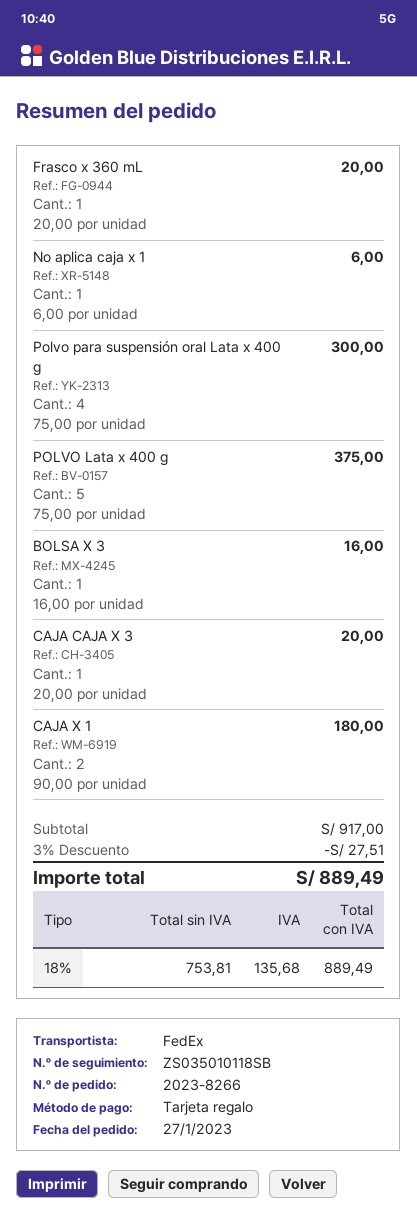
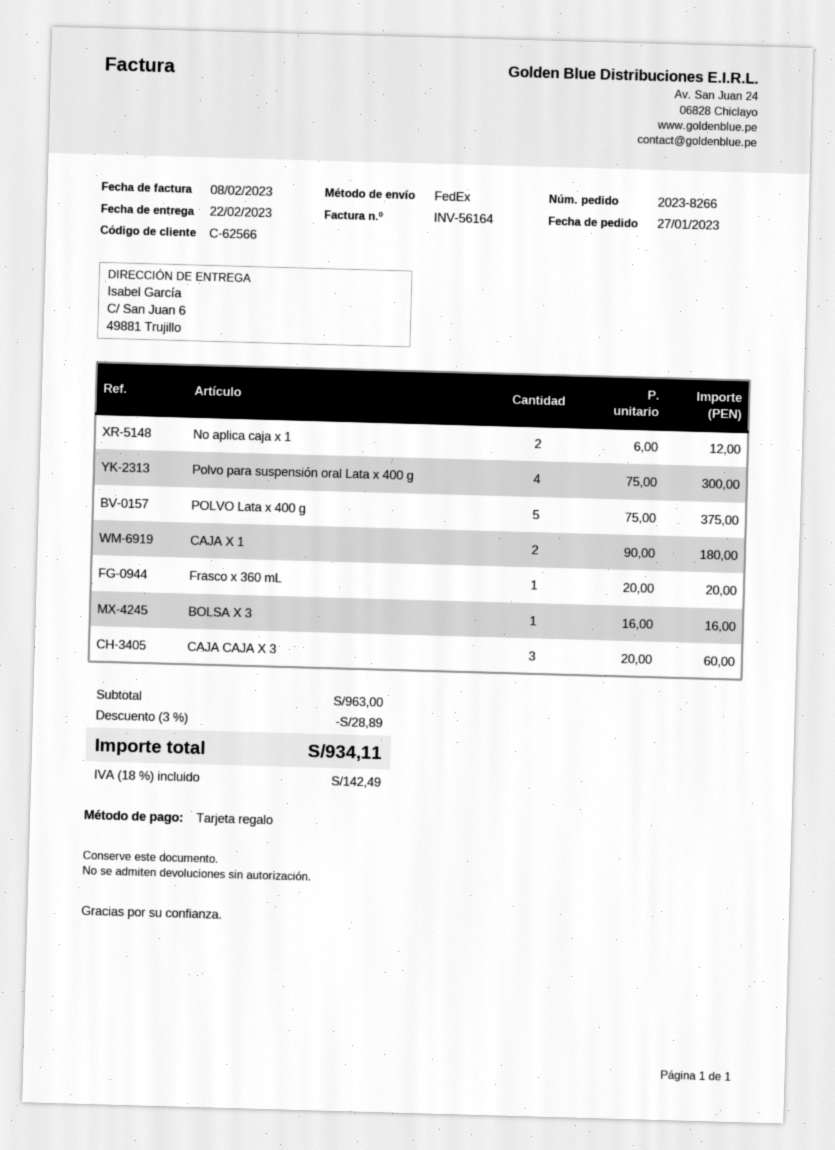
No aplica caja x 1: 1 x 6.00 = 6.00 -> 2 x 6.00 = 12.00
CAJA CAJA X 3: 1 x 20.00 = 20.00 -> 3 x 20.00 = 60.00
subtotal: 917.00 -> 963.00
discount: 3% = 27.51 -> 3% = 28.89
tax: 18% = 135.68 -> 18% = 142.49
total: 889.49 -> 934.11

